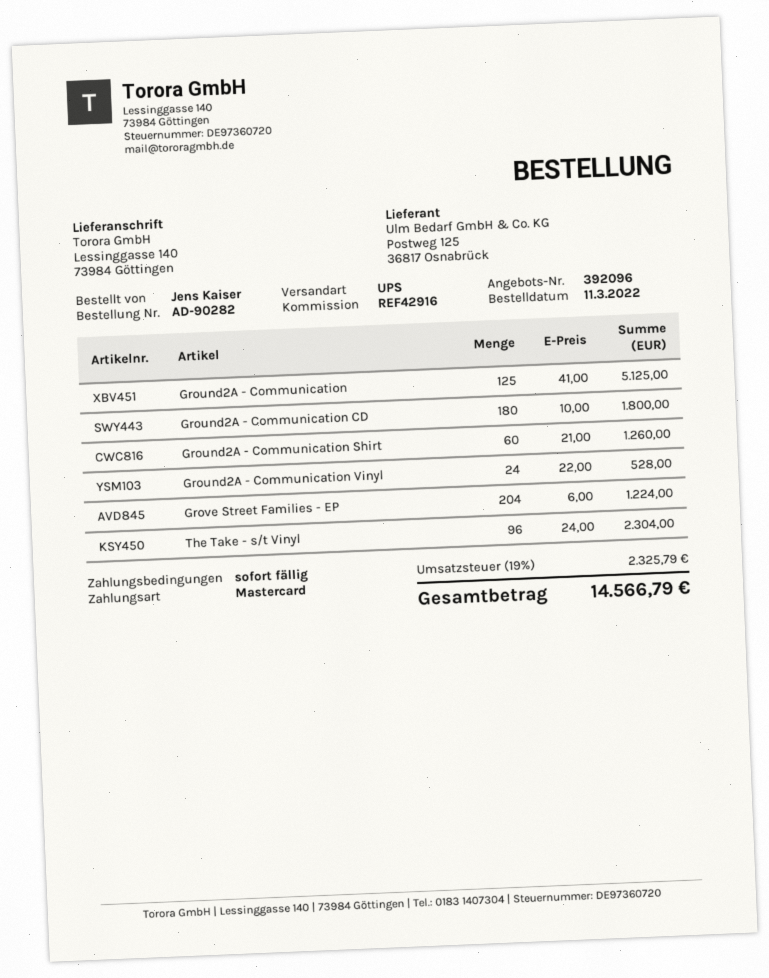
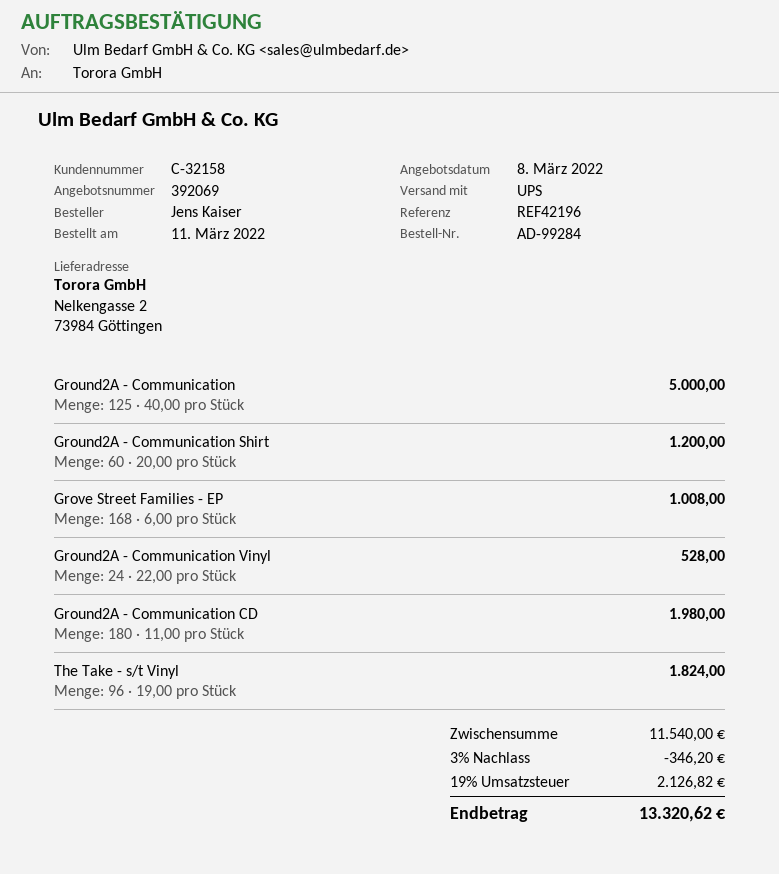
quote number: 392096 -> 392069
order number: AD-90282 -> AD-99284
reference: REF42916 -> REF42196
ship to: Lessinggasse 140, 73984 Göttingen -> Nelkengasse 2, 73984 Göttingen
Ground2A - Communication: 125 x 41.00 = 5125.00 -> 125 x 40.00 = 5000.00
Ground2A - Communication CD: 180 x 10.00 = 1800.00 -> 180 x 11.00 = 1980.00
Ground2A - Communication Shirt: 60 x 21.00 = 1260.00 -> 60 x 20.00 = 1200.00
Grove Street Families - EP: 204 x 6.00 = 1224.00 -> 168 x 6.00 = 1008.00
The Take - s/t Vinyl: 96 x 24.00 = 2304.00 -> 96 x 19.00 = 1824.00
discount: none -> 3% = 346.20
tax: 19% = 2325.79 -> 19% = 2126.82
total: 14566.79 -> 13320.62

